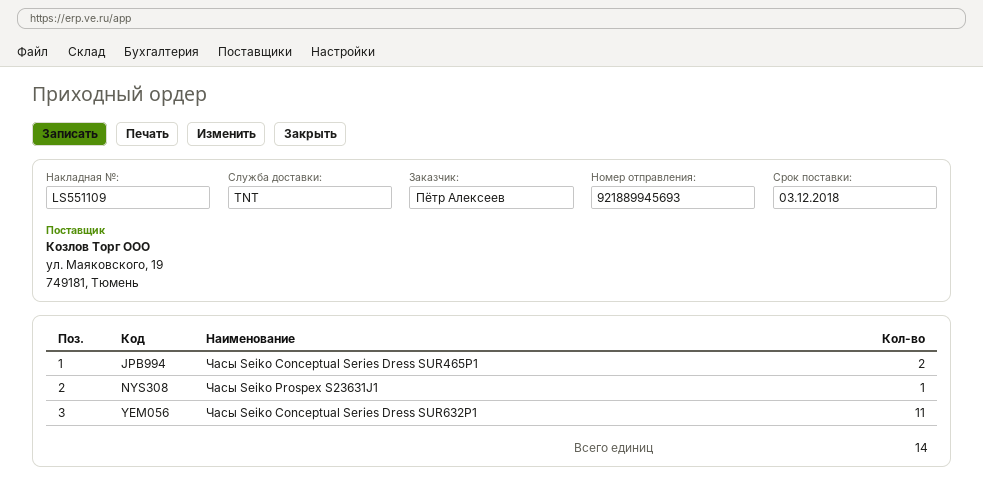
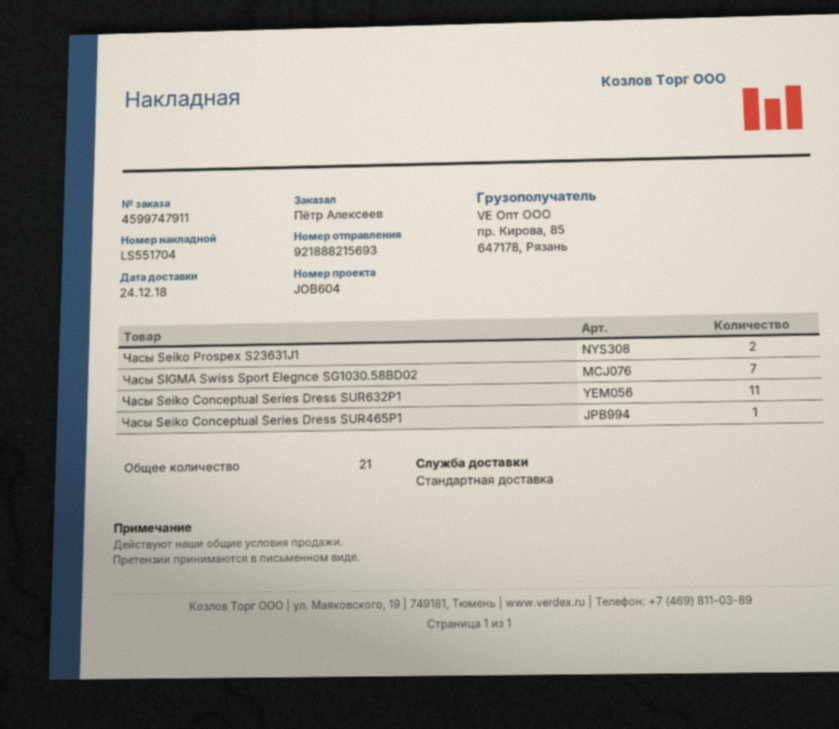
delivery note number: LS551109 -> LS551704
delivery date: 2018-12-03 -> 2018-12-24
shipping method: TNT -> standard
tracking number: 921889945693 -> 921888215693
Часы Seiko Conceptual Series Dress SUR465P1: 2 -> 1
Часы Seiko Prospex S23631J1: 1 -> 2
Часы SIGMA Swiss Sport Elegnce SG1030.58BD02: none -> 7
total quantity: 14 -> 21

